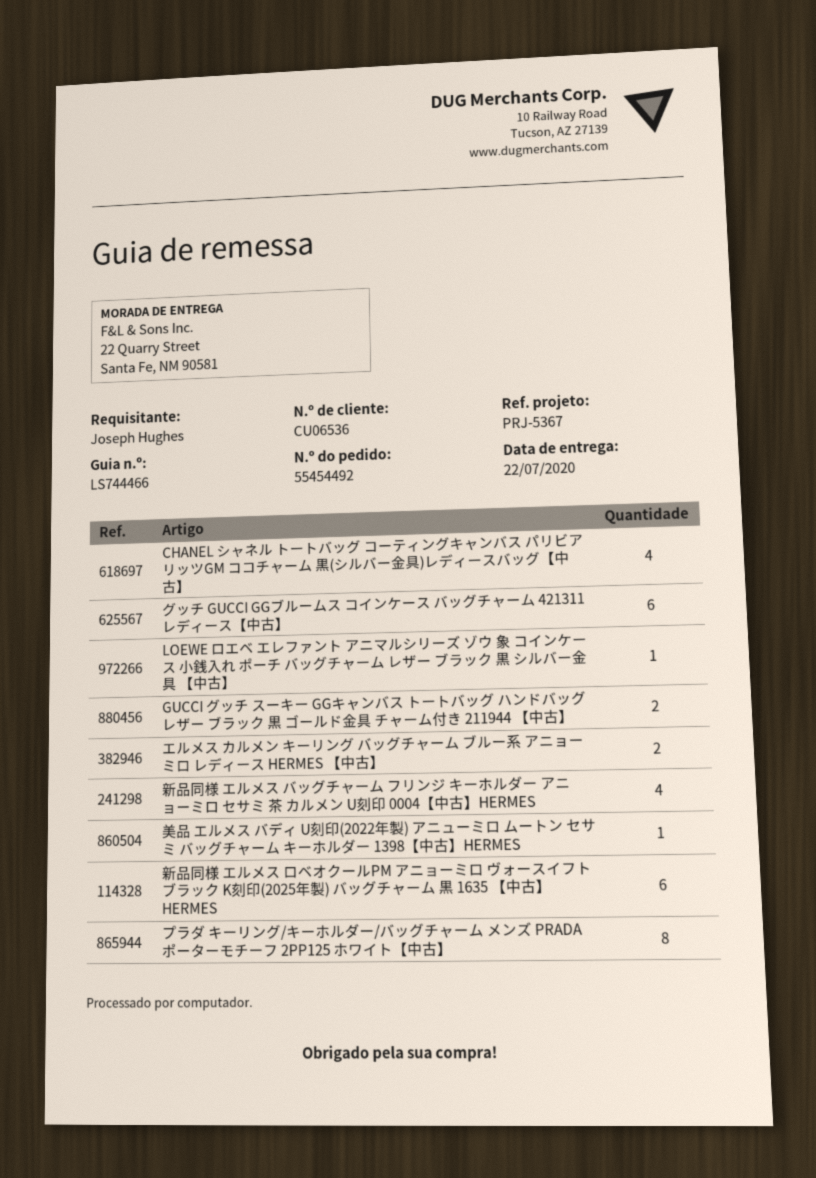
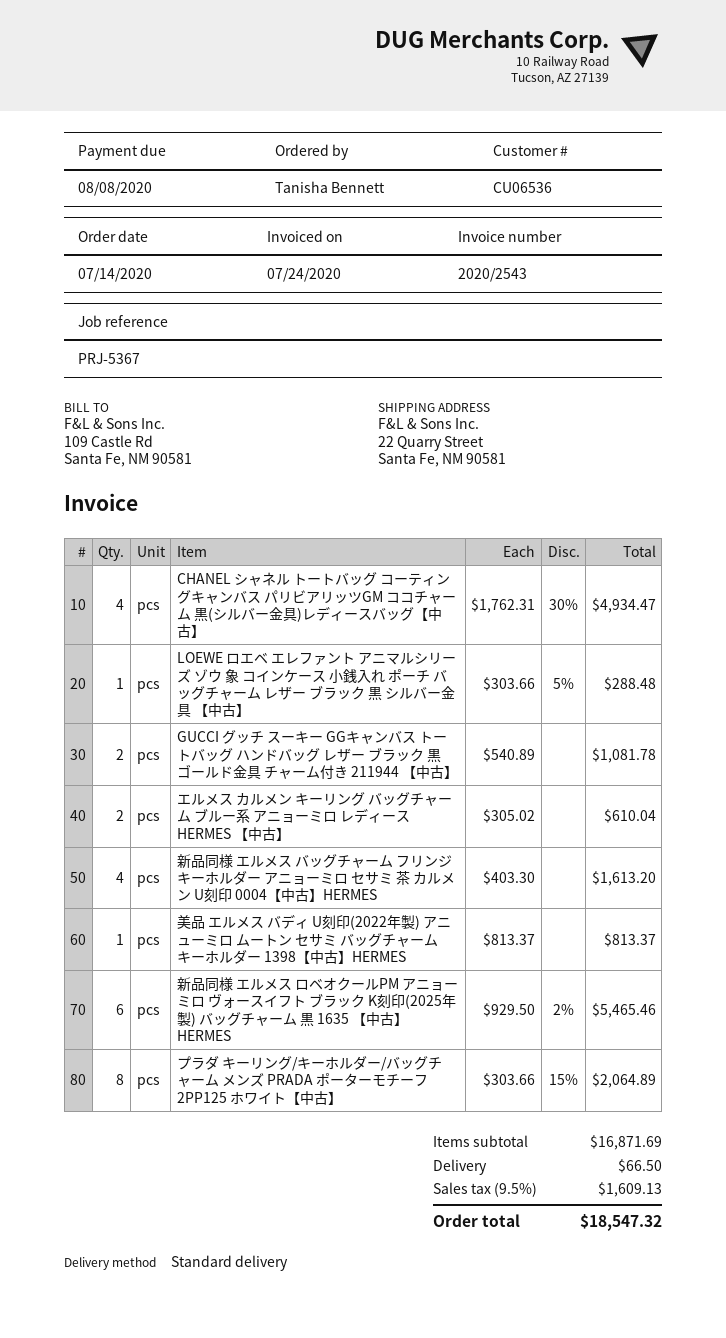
ordered by: Joseph Hughes -> Tanisha Bennett
グッチ GUCCI GGブルームス コインケース バッグチャーム 421311 レディース【中古】: 6 -> none

